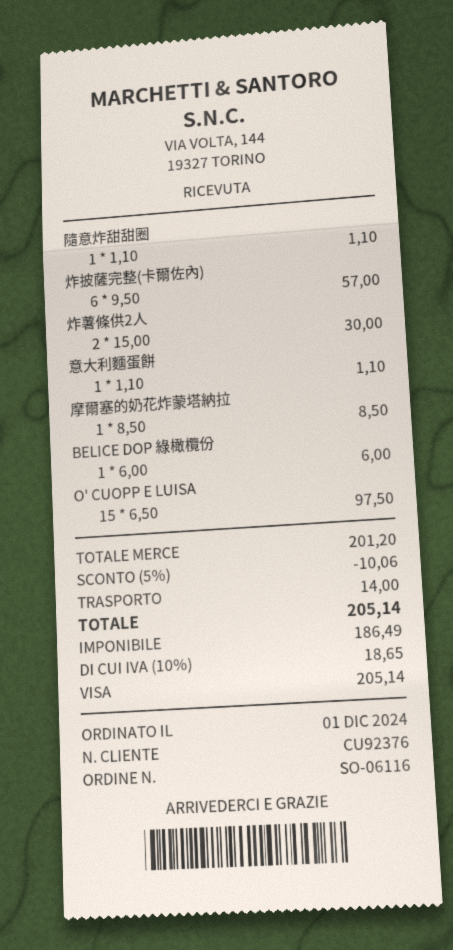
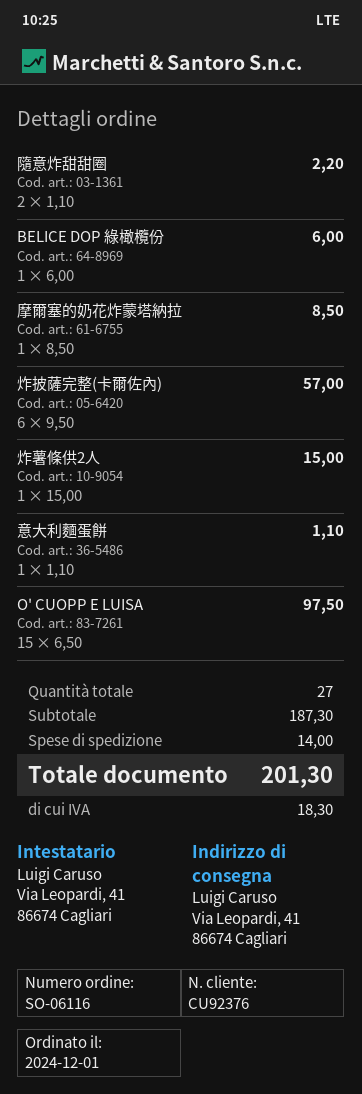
隨意炸甜甜圈: 1 x 1.10 = 1.10 -> 2 x 1.10 = 2.20
炸薯條供2人: 2 x 15.00 = 30.00 -> 1 x 15.00 = 15.00
subtotal: 201.20 -> 187.30
discount: 5% = 10.06 -> none
tax: 18.65 -> 18.30
total: 205.14 -> 201.30

